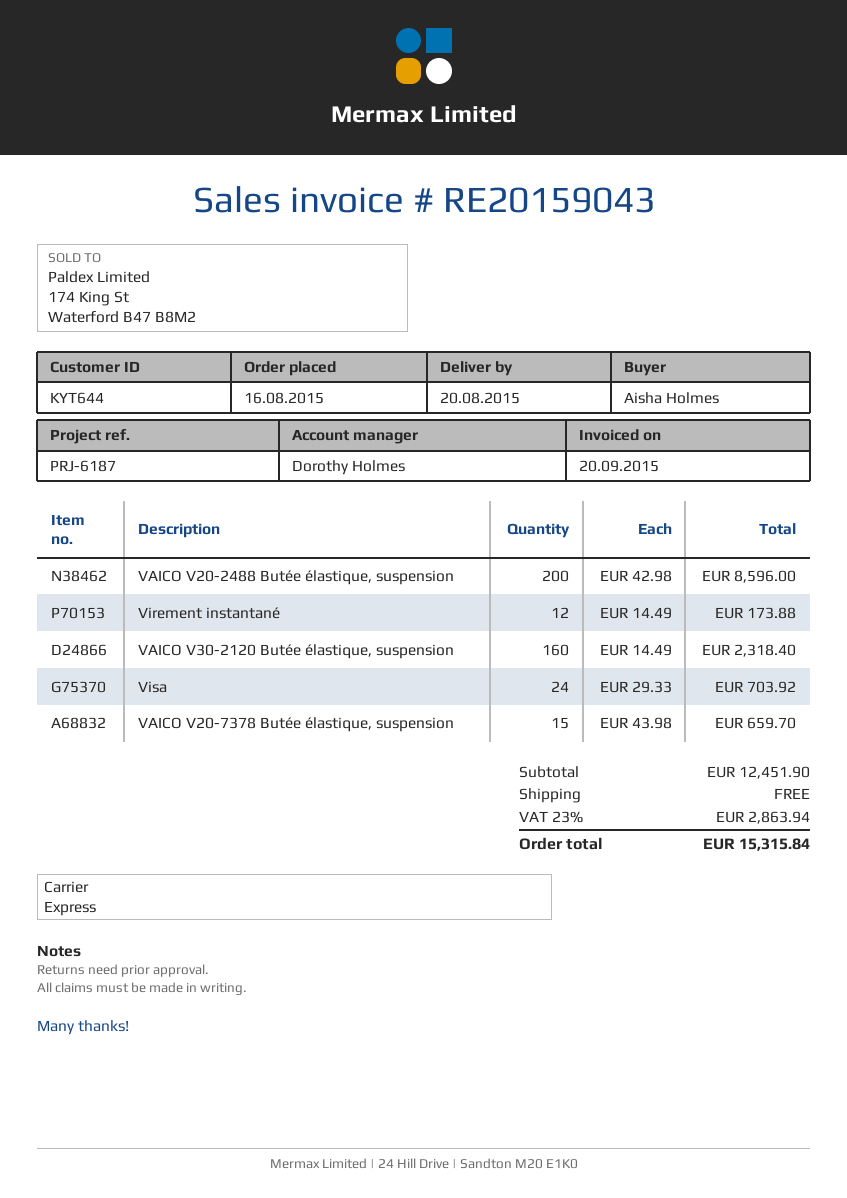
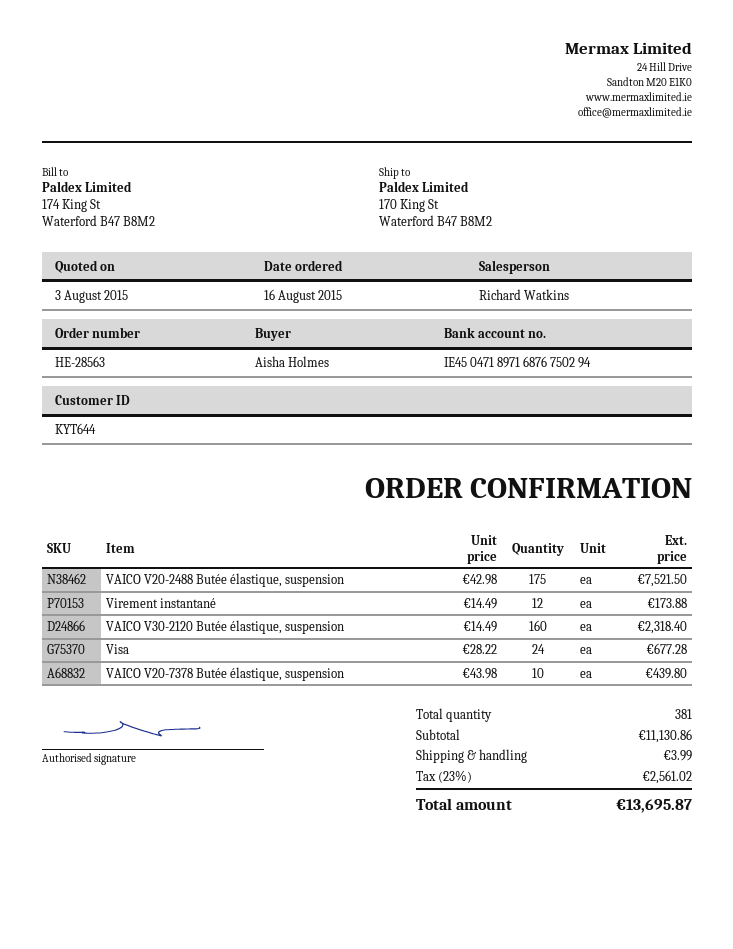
sales rep: Dorothy Holmes -> Richard Watkins
VAICO V20-2488 Butée élastique, suspension: 200 x 42.98 = 8596.00 -> 175 x 42.98 = 7521.50
Visa: 24 x 29.33 = 703.92 -> 24 x 28.22 = 677.28
VAICO V20-7378 Butée élastique, suspension: 15 x 43.98 = 659.70 -> 10 x 43.98 = 439.80
subtotal: 12451.90 -> 11130.86
shipping: 0.00 -> 3.99
tax: 23% = 2863.94 -> 23% = 2561.02
total: 15315.84 -> 13695.87

